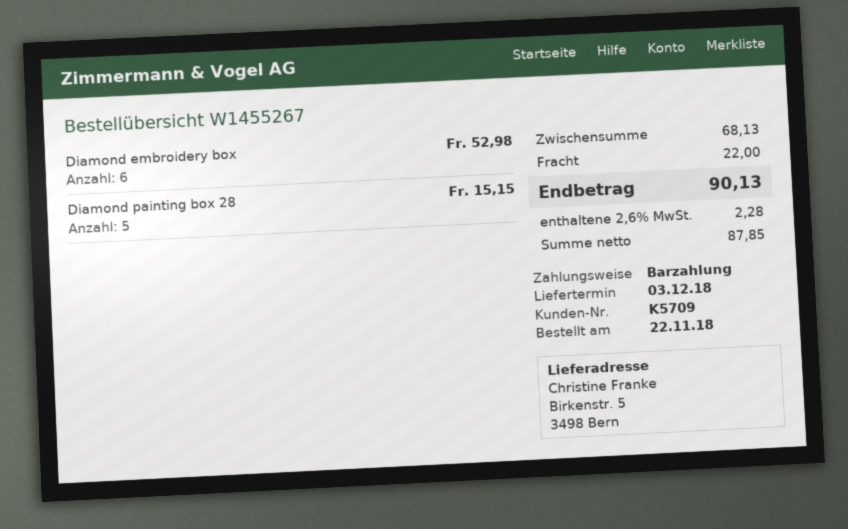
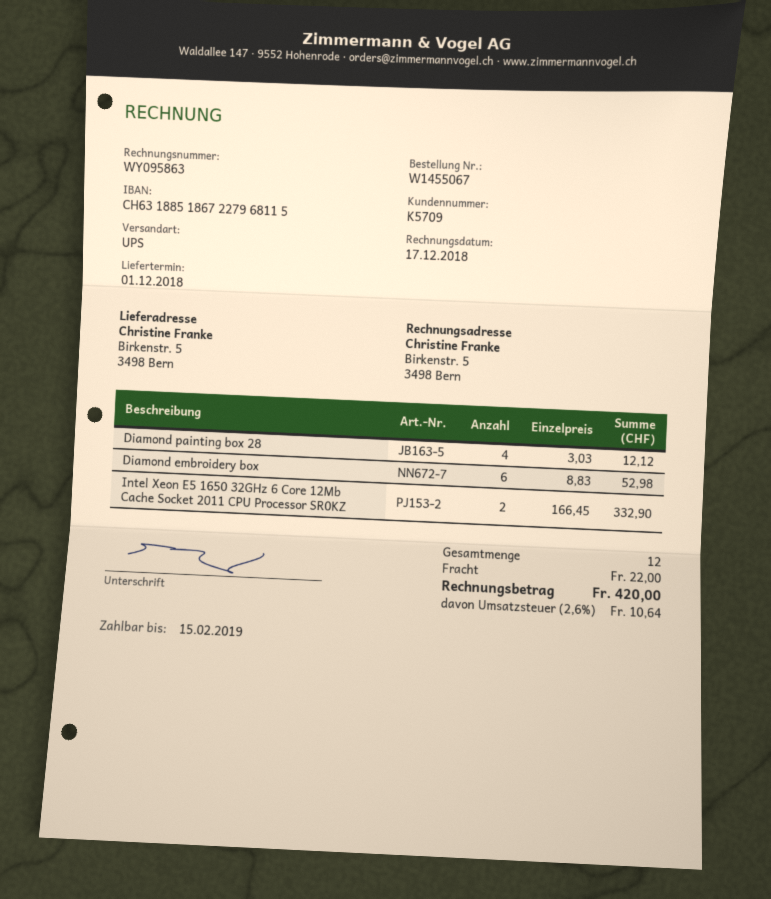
order number: W1455267 -> W1455067
delivery date: 2018-12-03 -> 2018-12-01
Diamond painting box 28: 5 for 15.15 -> 4 for 12.12
Intel Xeon E5 1650 32GHz 6 Core 12Mb Cache Socket 2011 CPU Processor SR0KZ: none -> 2 for 332.90
tax: 2.6% = 2.28 -> 2.6% = 10.64
total: 90.13 -> 420.00

